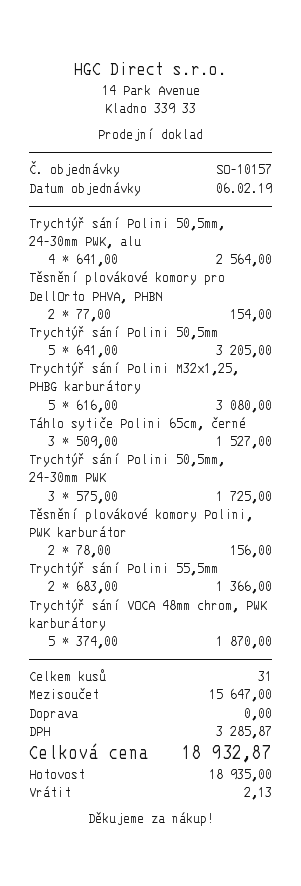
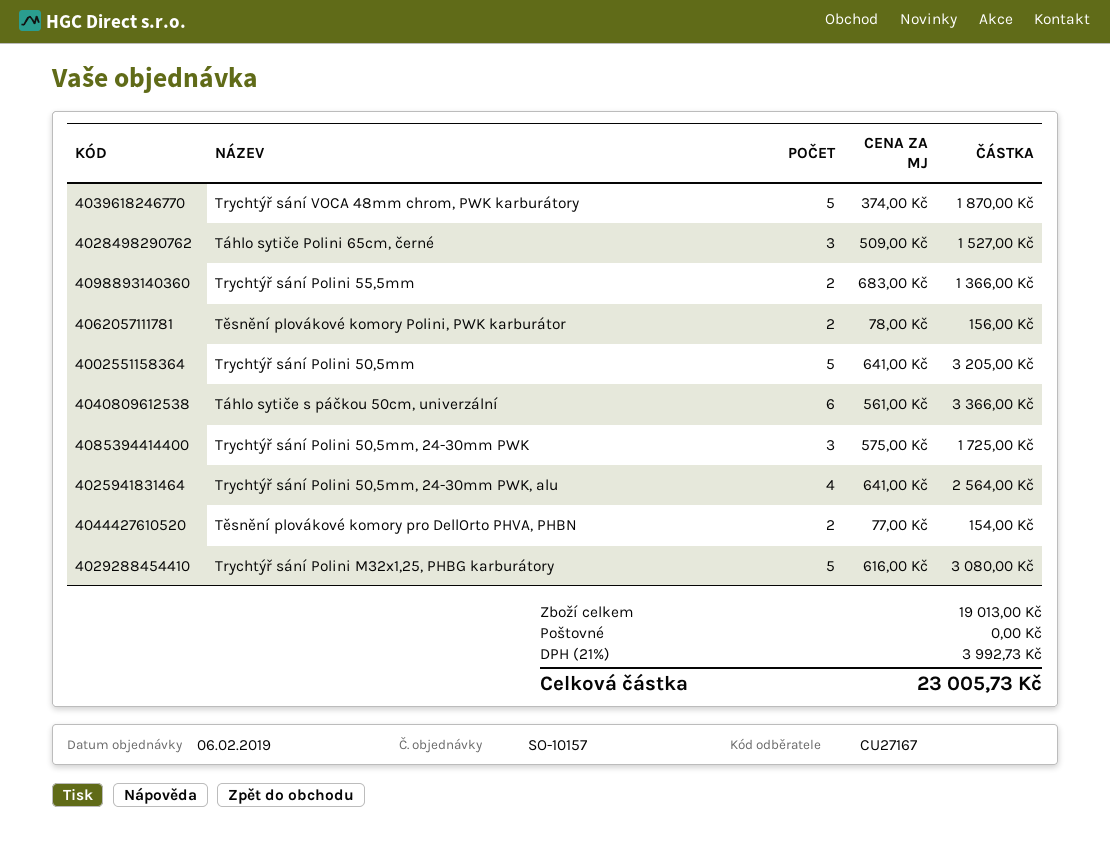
Táhlo sytiče s páčkou 50cm, univerzální: none -> 6 x 561.00 = 3366.00
subtotal: 15647.00 -> 19013.00
tax: 3285.87 -> 3992.73
total: 18932.87 -> 23005.73

